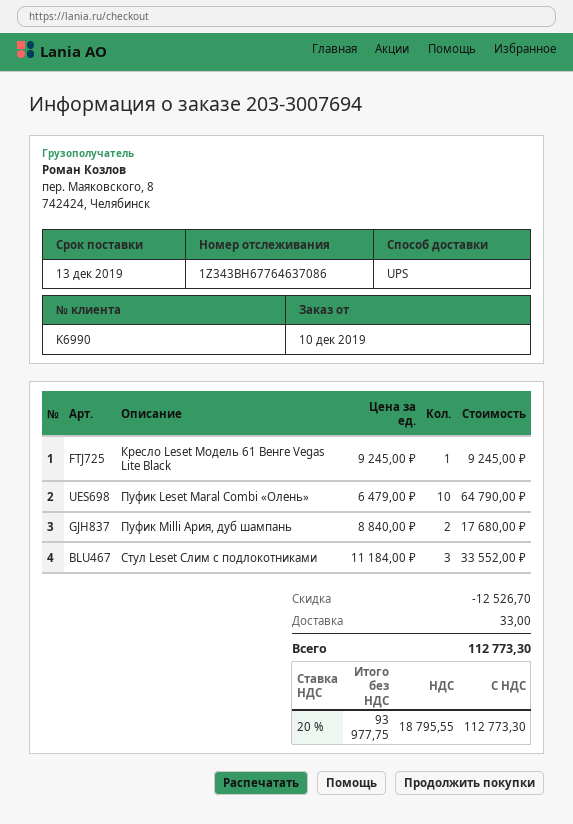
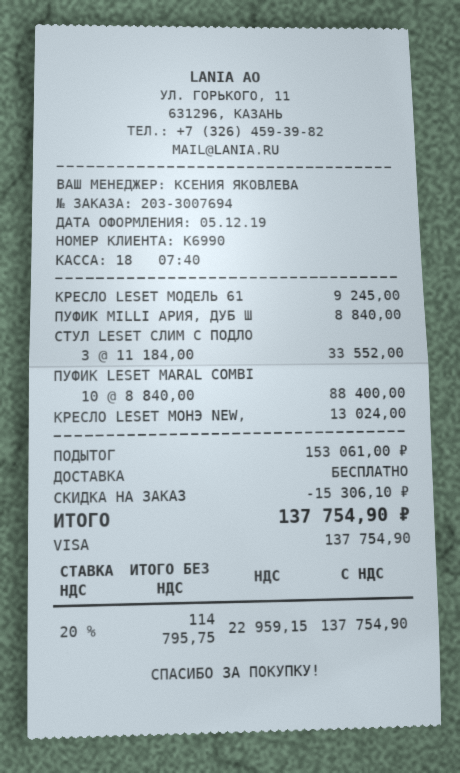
order date: 2019-12-10 -> 2019-12-05
Пуфик Leset Maral Combi «Олень»: 10 x 6479.00 = 64790.00 -> 10 x 8840.00 = 88400.00
Пуфик Milli Ария, дуб шампань: 2 x 8840.00 = 17680.00 -> 1 x 8840.00 = 8840.00
КРЕСЛО LESET МОНЭ NEW,: none -> 1 x 13024.00 = 13024.00
discount: 12526.70 -> 15306.10
shipping: 33.00 -> 0.00
net: 93977.75 -> 114795.75
tax: 20% = 18795.55 -> 20% = 22959.15
total: 112773.30 -> 137754.90

